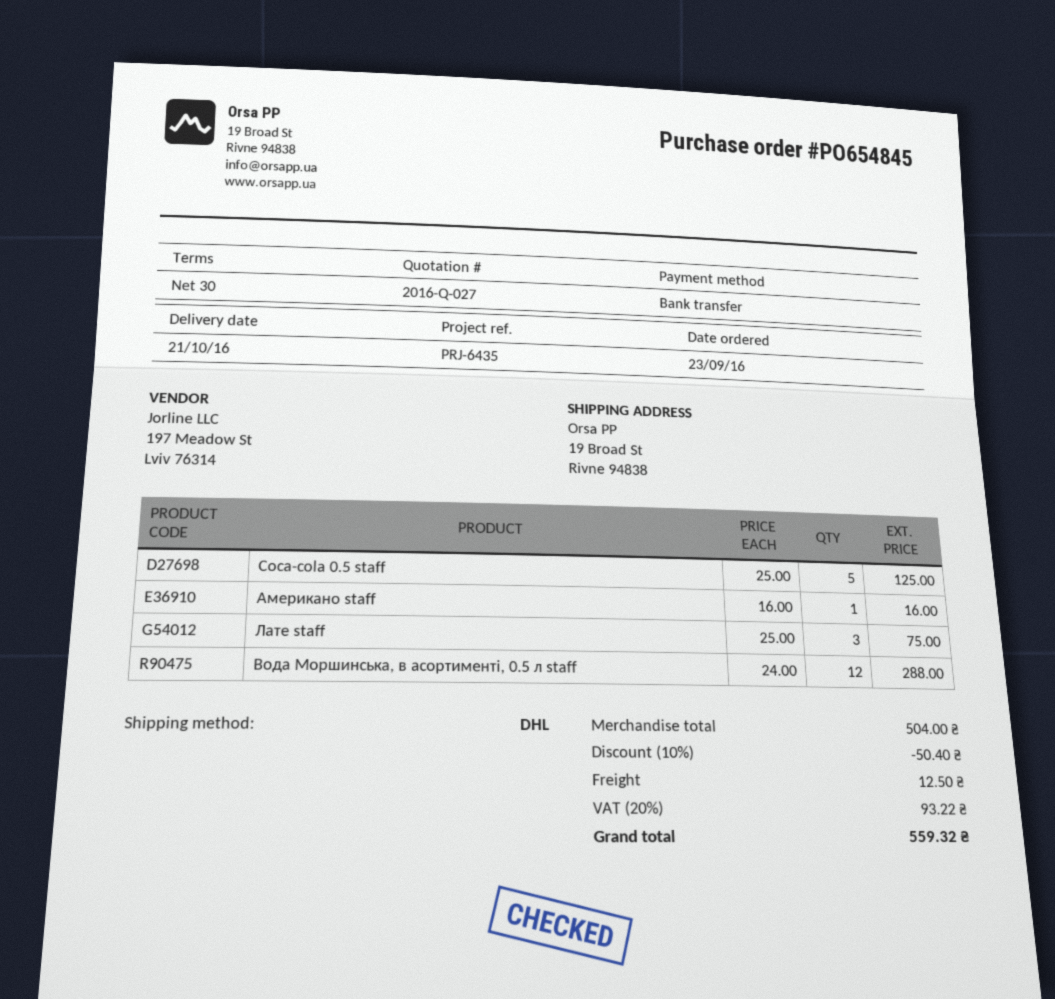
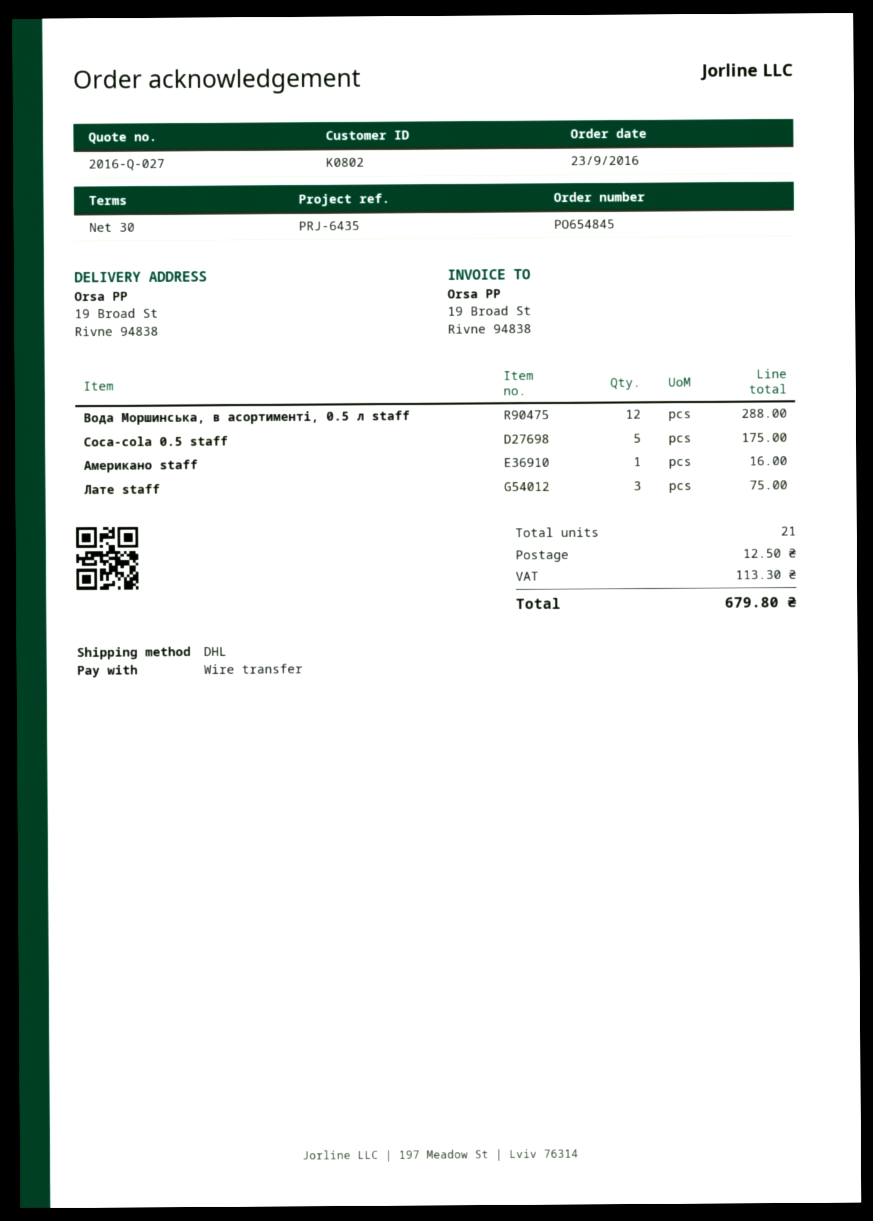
Coca-cola 0.5 staff: 5 for 125.00 -> 5 for 175.00
discount: 10% = 50.40 -> none
tax: 93.22 -> 113.30
total: 559.32 -> 679.80

